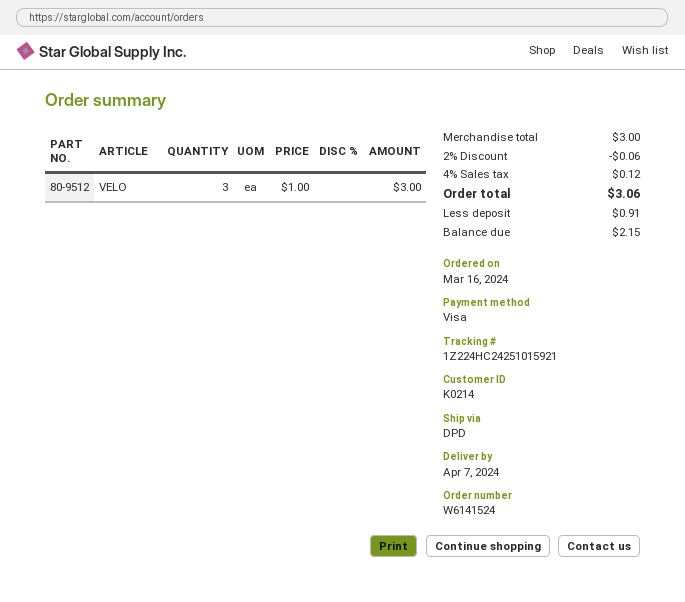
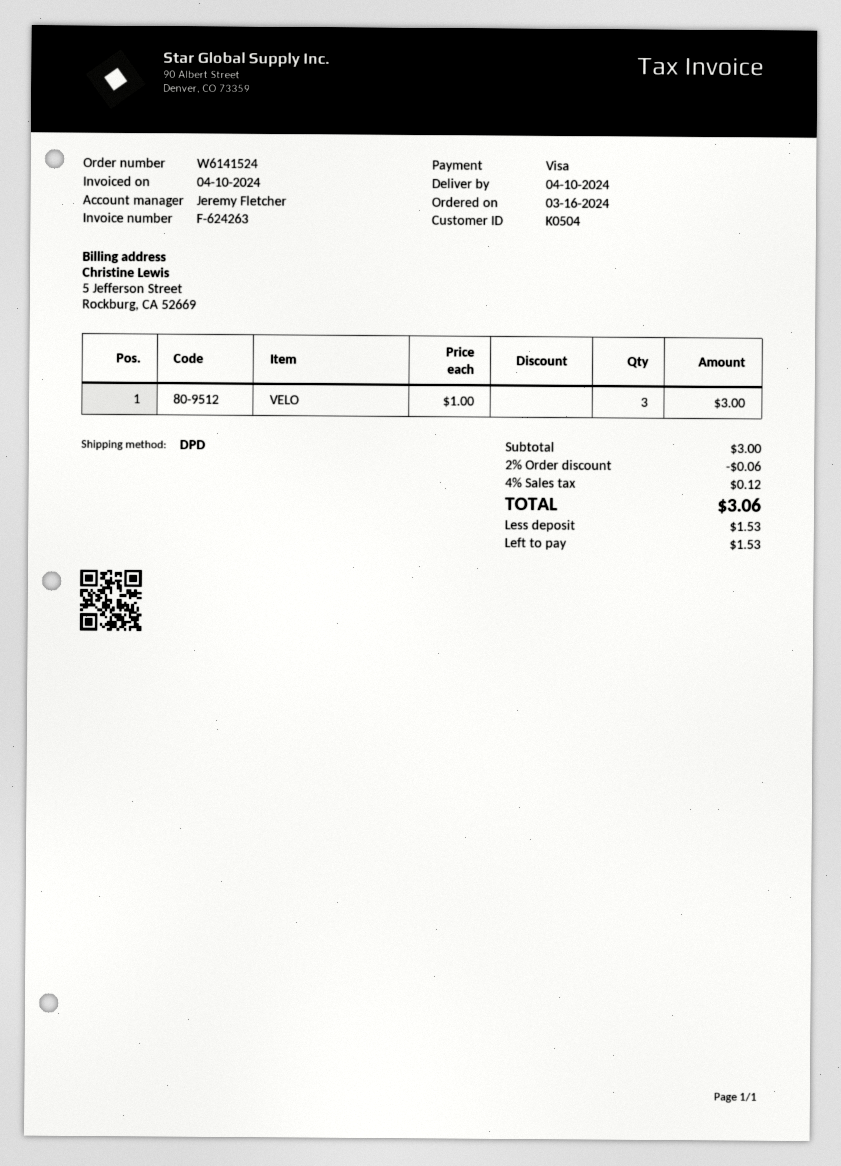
delivery date: 2024-04-07 -> 2024-04-10
customer number: K0214 -> K0504
deposit: 0.91 -> 1.53
balance: 2.15 -> 1.53

